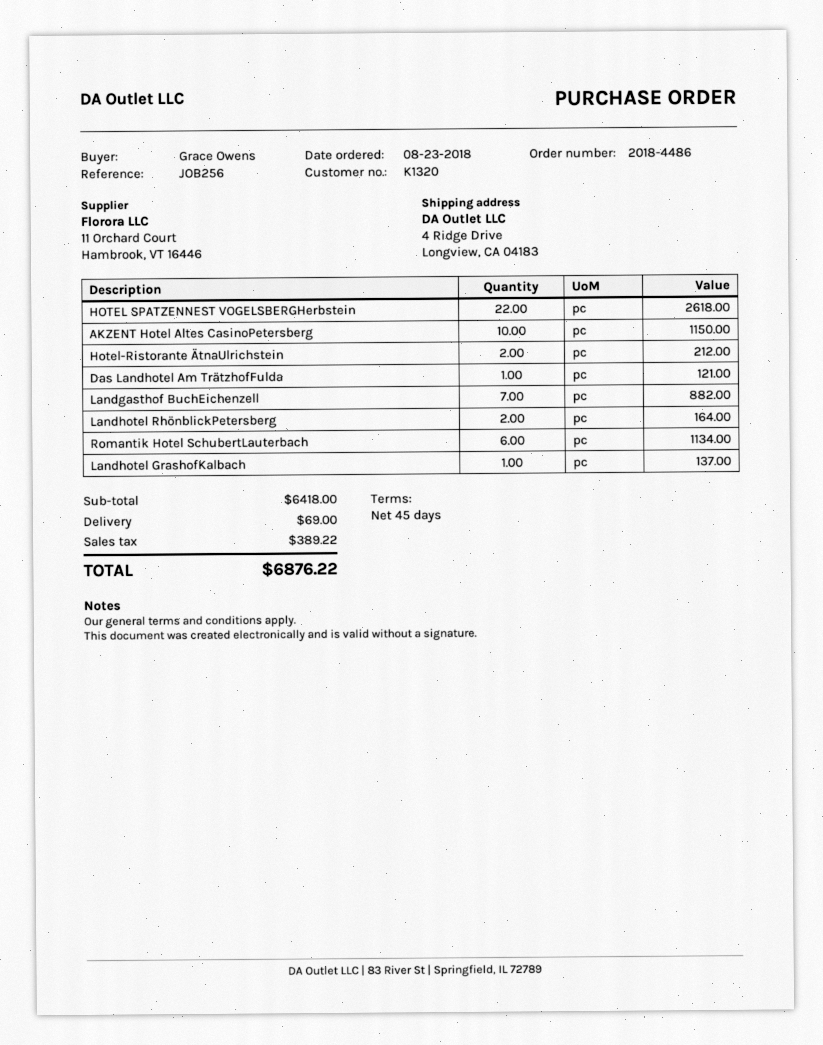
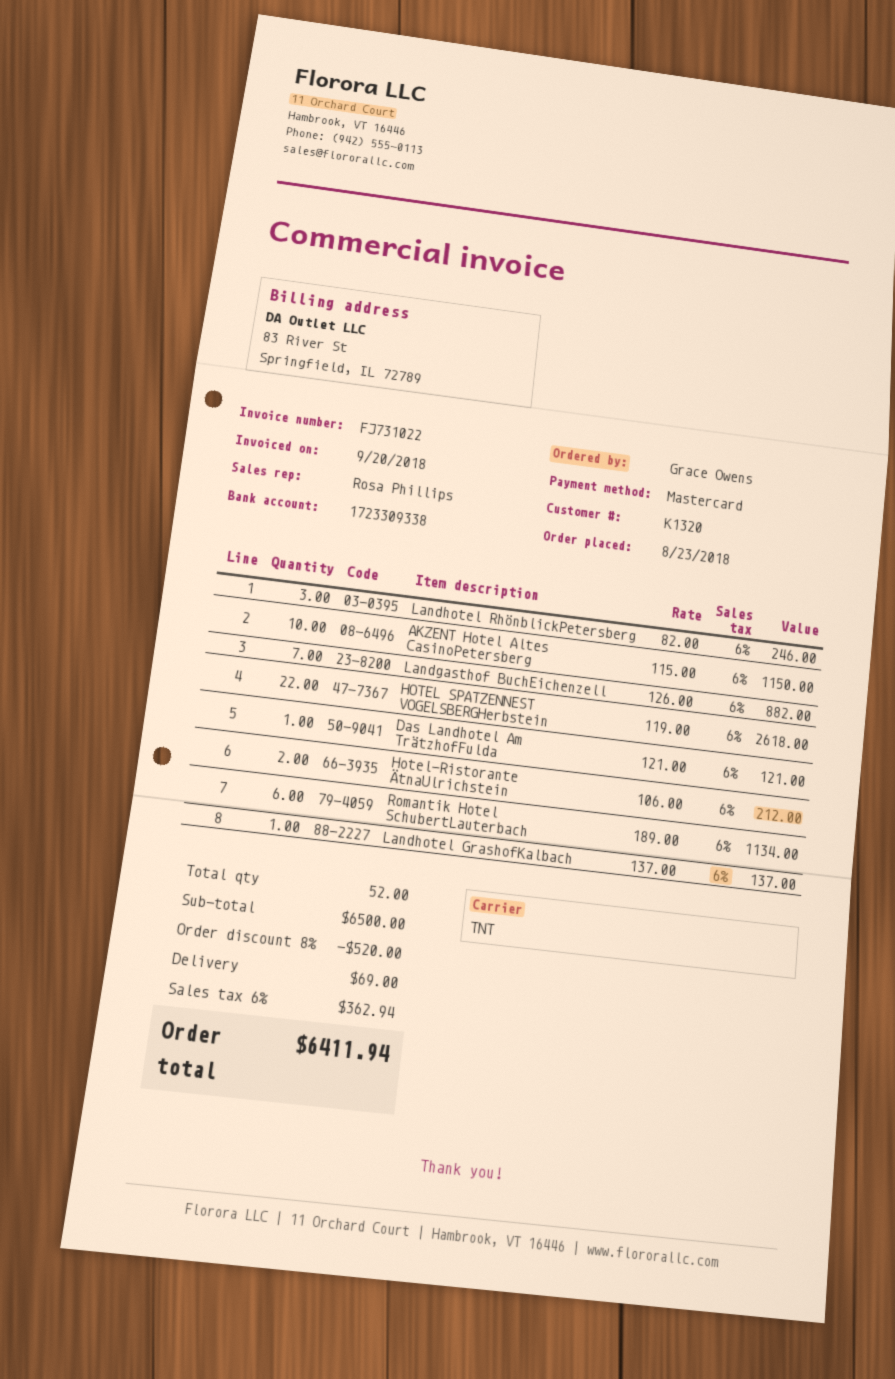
Landhotel RhönblickPetersberg: 2 for 164.00 -> 3 for 246.00
subtotal: 6418.00 -> 6500.00
discount: none -> 8% = 520.00
tax: 389.22 -> 362.94
total: 6876.22 -> 6411.94

